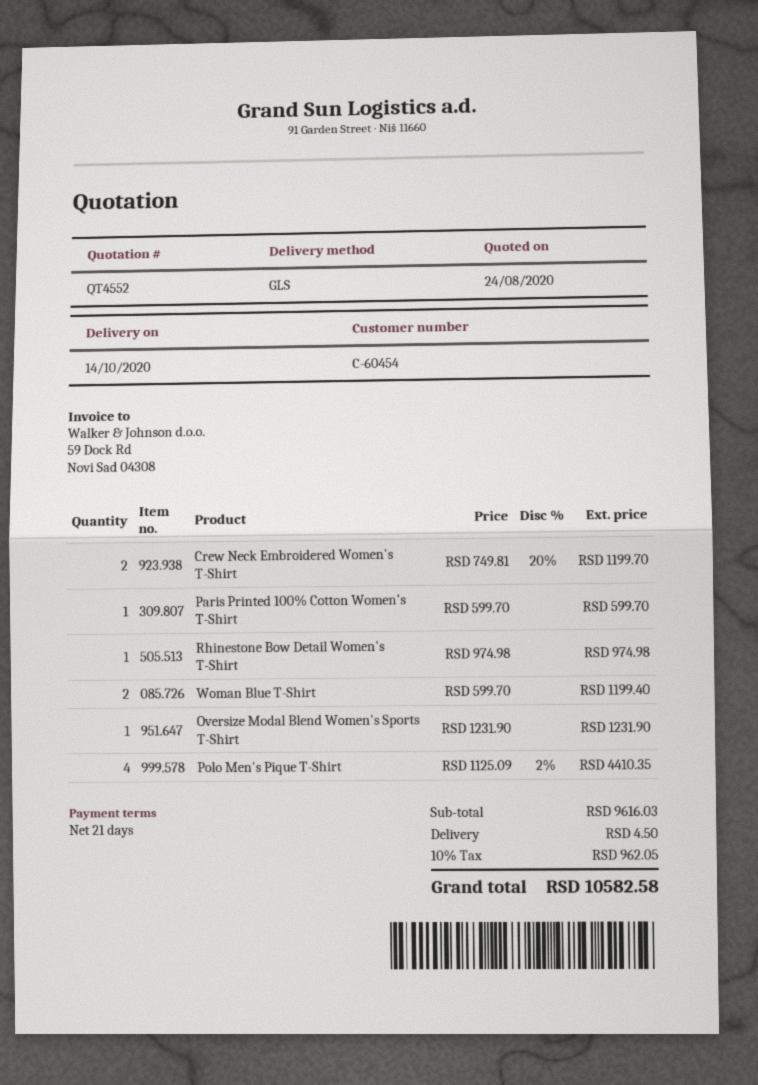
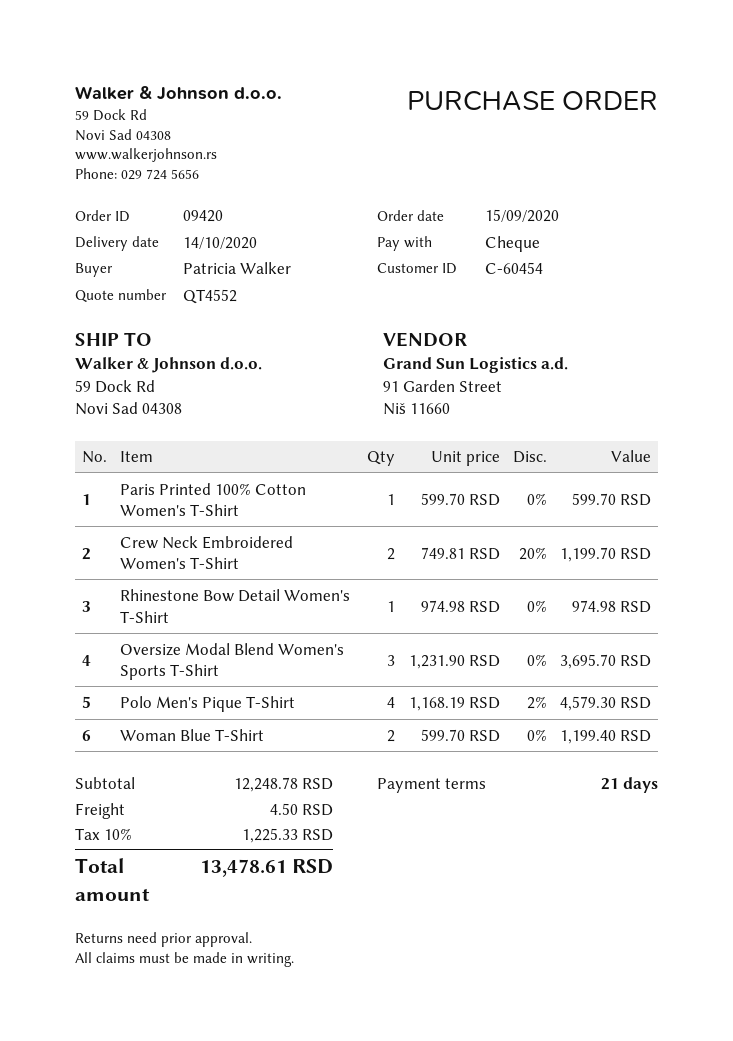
Oversize Modal Blend Women's Sports T-Shirt: 1 x 1231.90 = 1231.90 -> 3 x 1231.90 = 3695.70
Polo Men's Pique T-Shirt: 4 x 1125.09 - 2% = 4410.35 -> 4 x 1168.19 - 2% = 4579.30
subtotal: 9616.03 -> 12248.78
tax: 10% = 962.05 -> 10% = 1225.33
total: 10582.58 -> 13478.61

